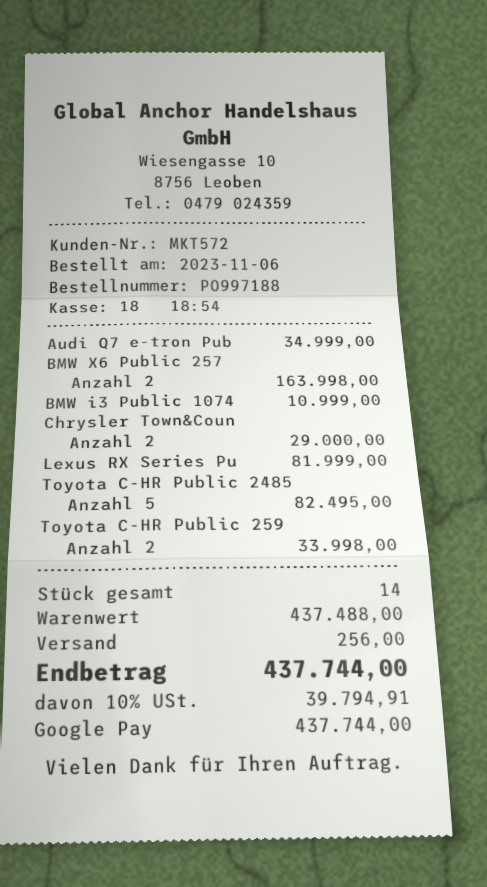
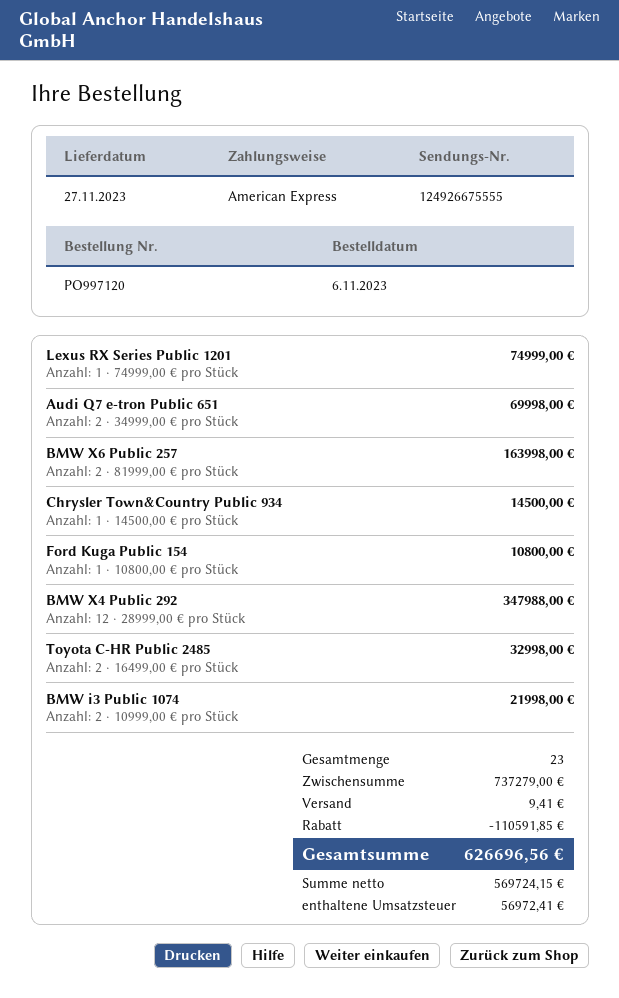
order number: PO997188 -> PO997120
payment method: Google Pay -> American Express
Audi Q7 e-tron Pub: 1 for 34999.00 -> 2 for 69998.00
BMW i3 Public 1074: 1 for 10999.00 -> 2 for 21998.00
Chrysler Town&Coun: 2 for 29000.00 -> 1 for 14500.00
Lexus RX Series Pu: 1 for 81999.00 -> 1 for 74999.00
Toyota C-HR Public 2485: 5 for 82495.00 -> 2 for 32998.00
Toyota C-HR Public 259: 2 for 33998.00 -> none
Ford Kuga Public 154: none -> 1 for 10800.00
BMW X4 Public 292: none -> 12 for 347988.00
total quantity: 14 -> 23
subtotal: 437488.00 -> 737279.00
discount: none -> 110591.85
shipping: 256.00 -> 9.41
tax: 39794.91 -> 56972.41
total: 437744.00 -> 626696.56

